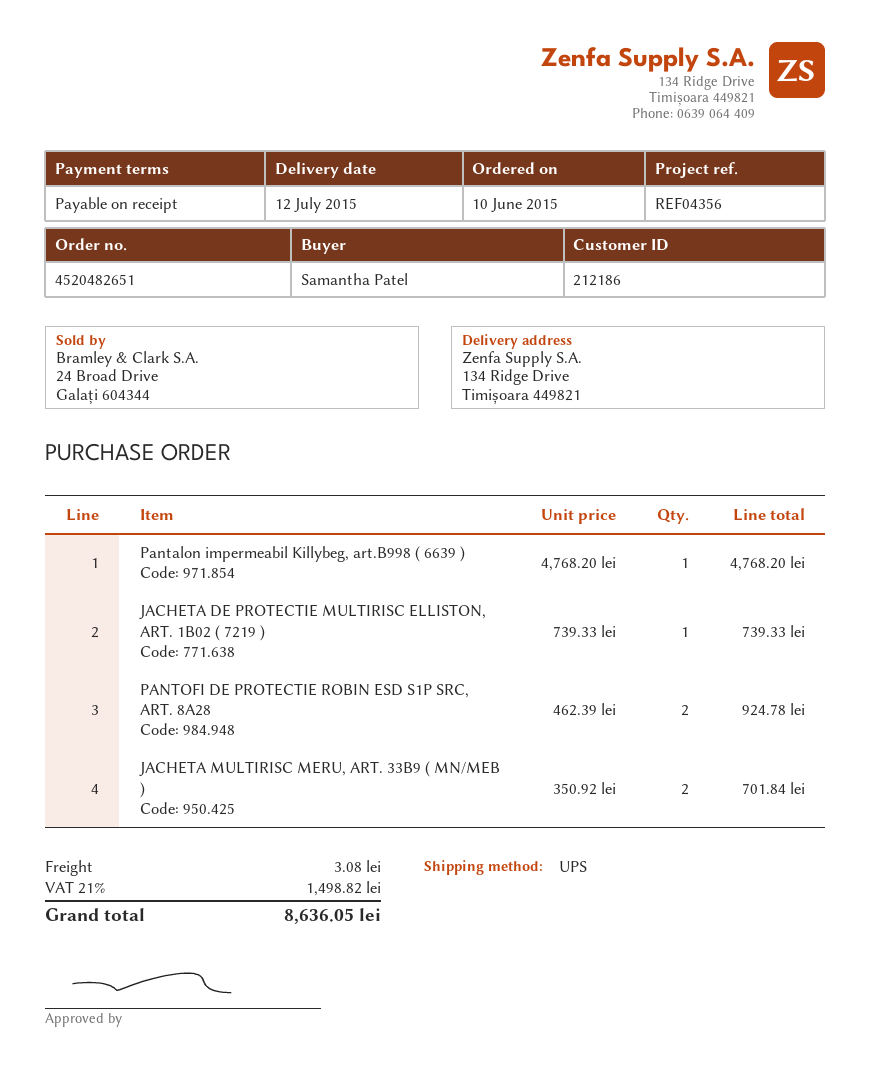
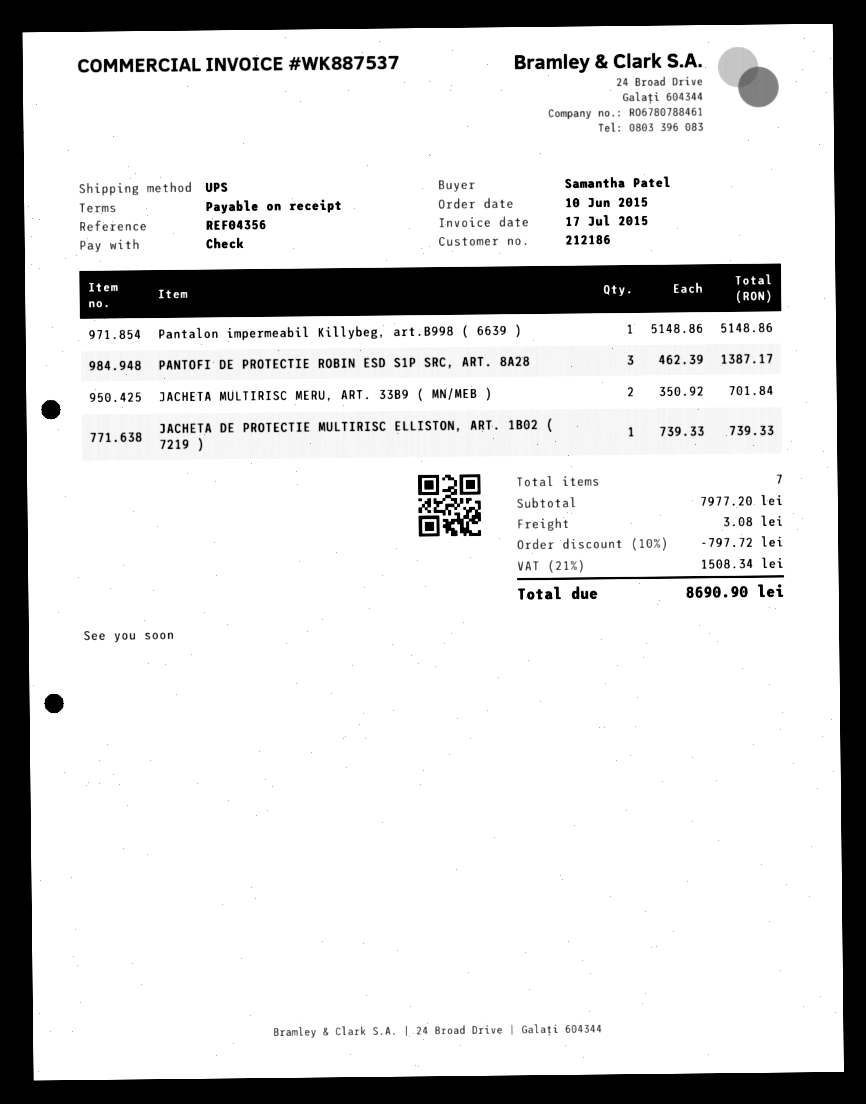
Pantalon impermeabil Killybeg, art.B998 ( 6639 ): 1 x 4768.20 = 4768.20 -> 1 x 5148.86 = 5148.86
PANTOFI DE PROTECTIE ROBIN ESD S1P SRC, ART. 8A28: 2 x 462.39 = 924.78 -> 3 x 462.39 = 1387.17
discount: none -> 10% = 797.72
tax: 21% = 1498.82 -> 21% = 1508.34
total: 8636.05 -> 8690.90

